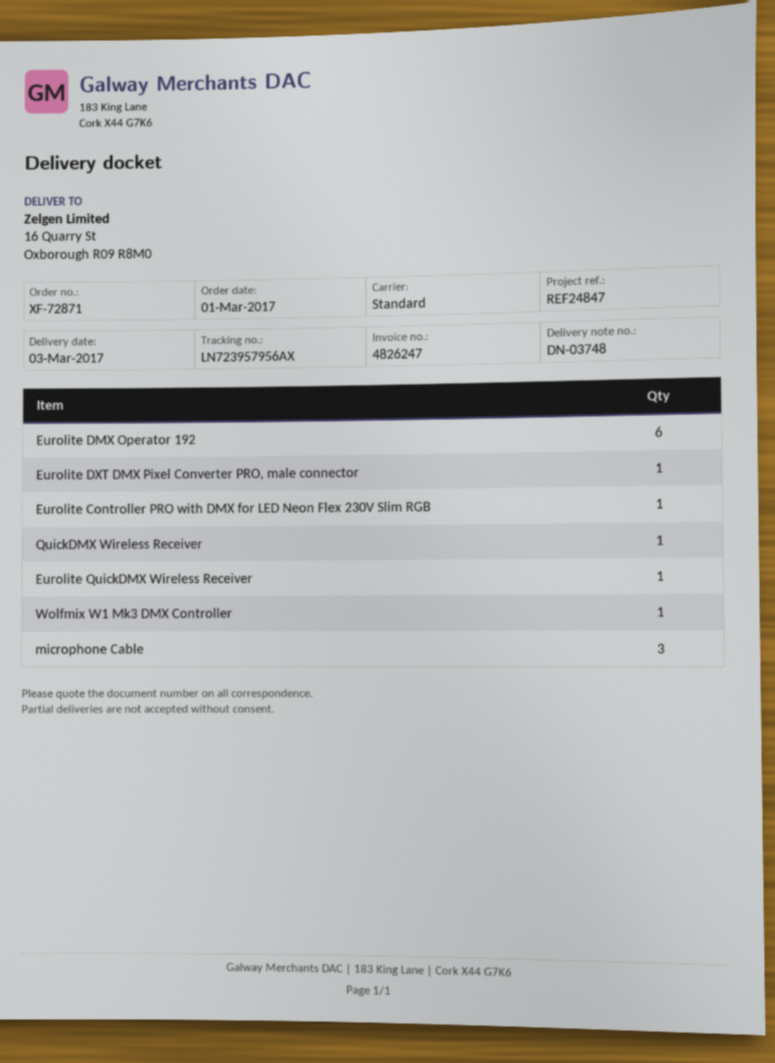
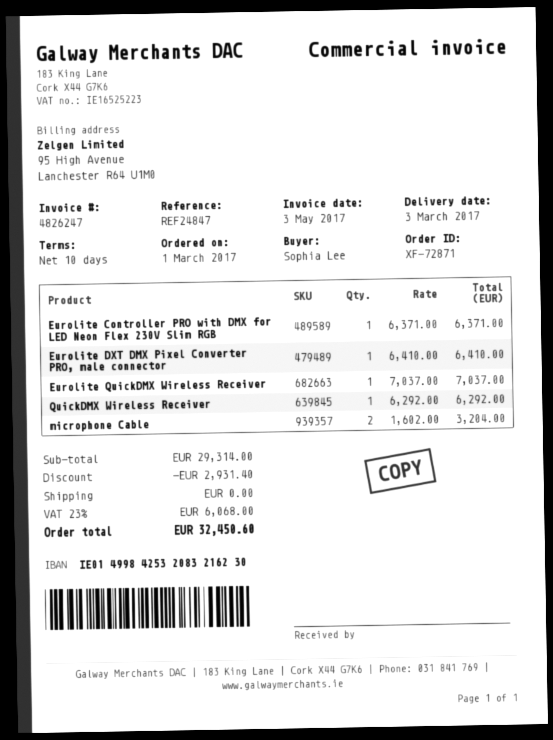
Eurolite DMX Operator 192: 6 -> none
Wolfmix W1 Mk3 DMX Controller: 1 -> none
microphone Cable: 3 -> 2

